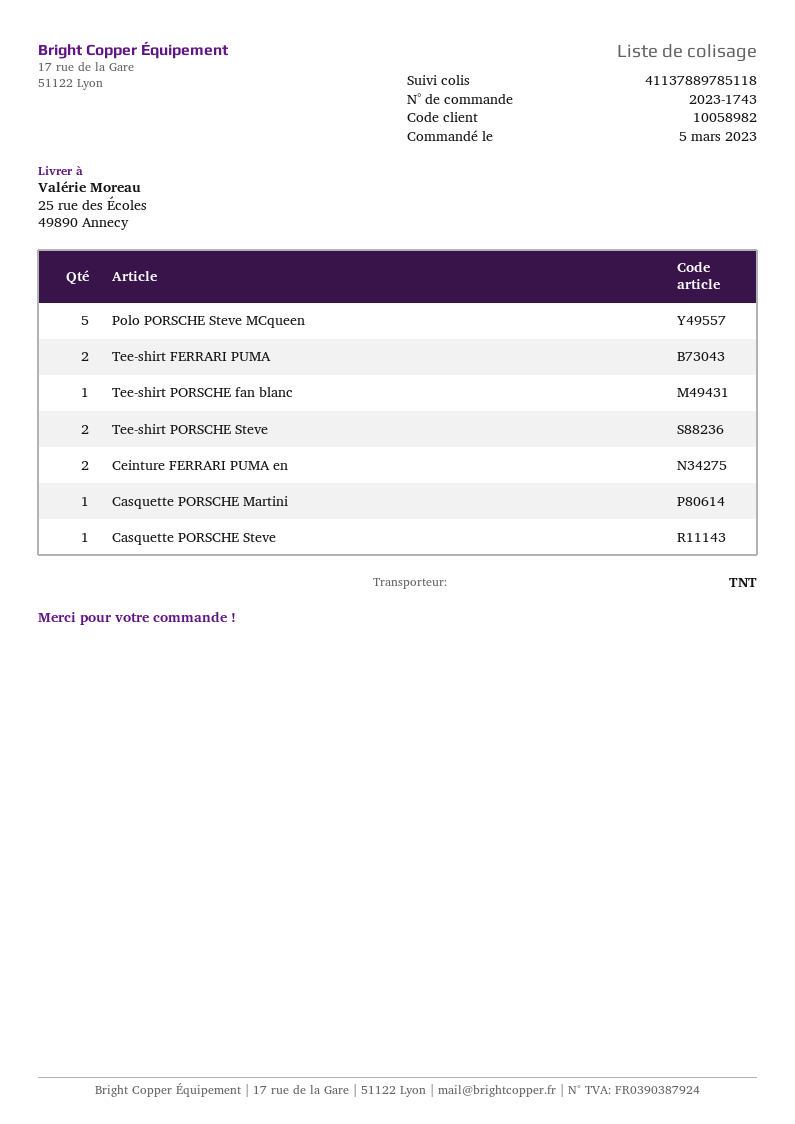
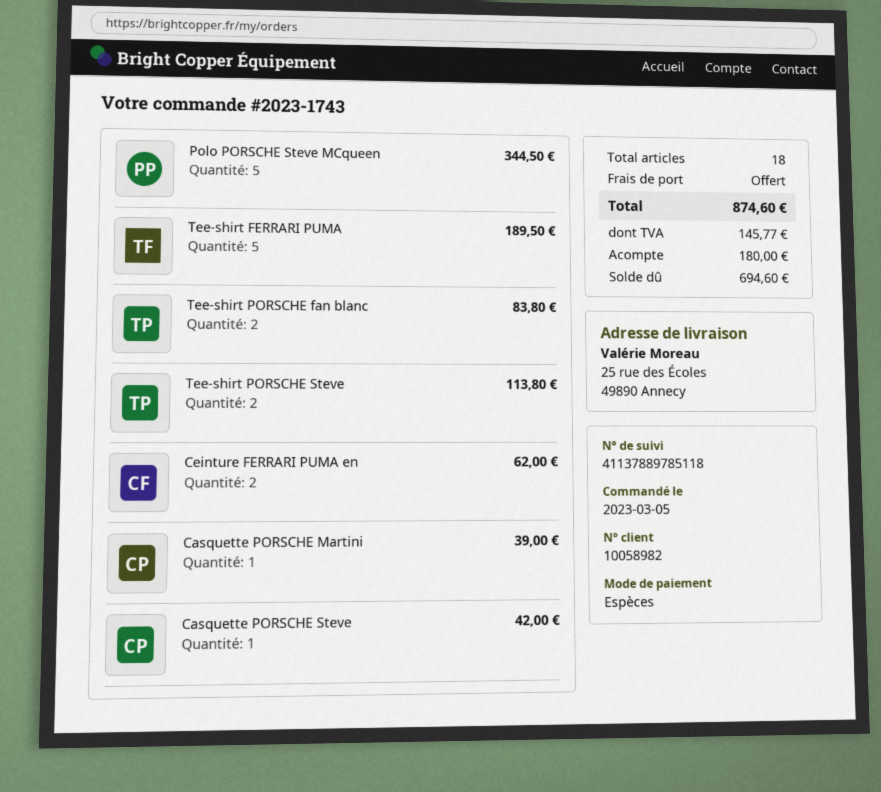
Tee-shirt FERRARI PUMA: 2 -> 5
Tee-shirt PORSCHE fan blanc: 1 -> 2

